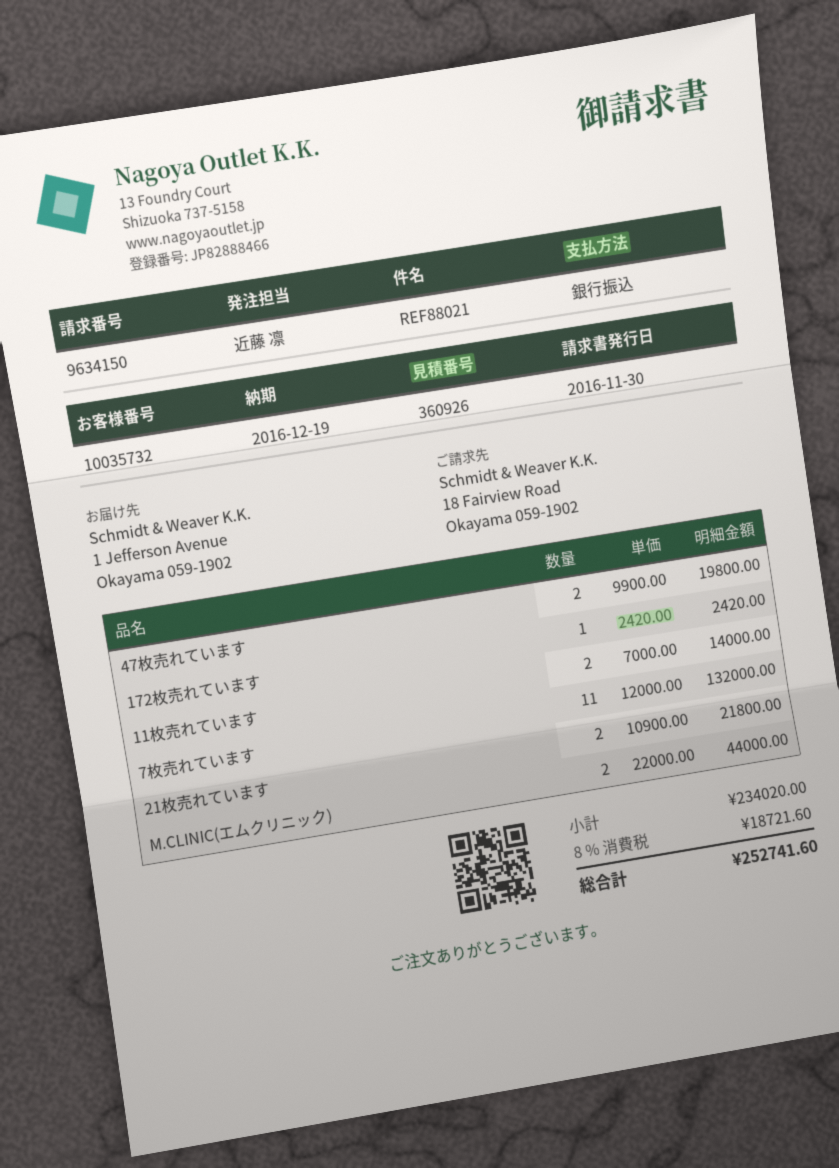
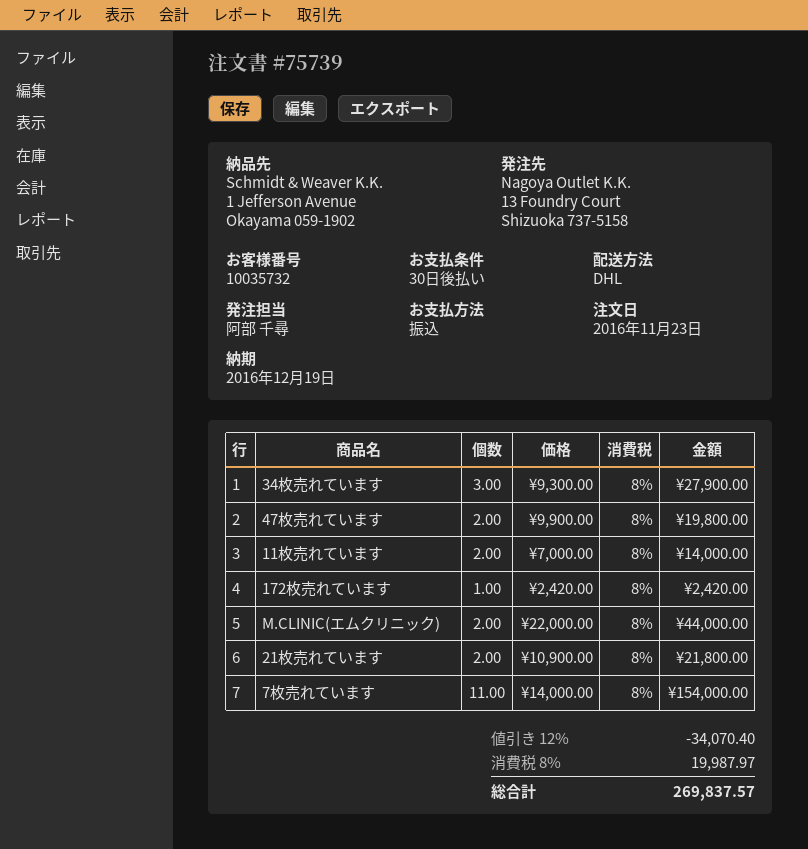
ordered by: 近藤 凛 -> 阿部 千尋
7枚売れています: 11 x 12000.00 = 132000.00 -> 11 x 14000.00 = 154000.00
34枚売れています: none -> 3 x 9300.00 = 27900.00
discount: none -> 12% = 34070.40
tax: 8% = 18721.60 -> 8% = 19987.97
total: 252741.60 -> 269837.57

